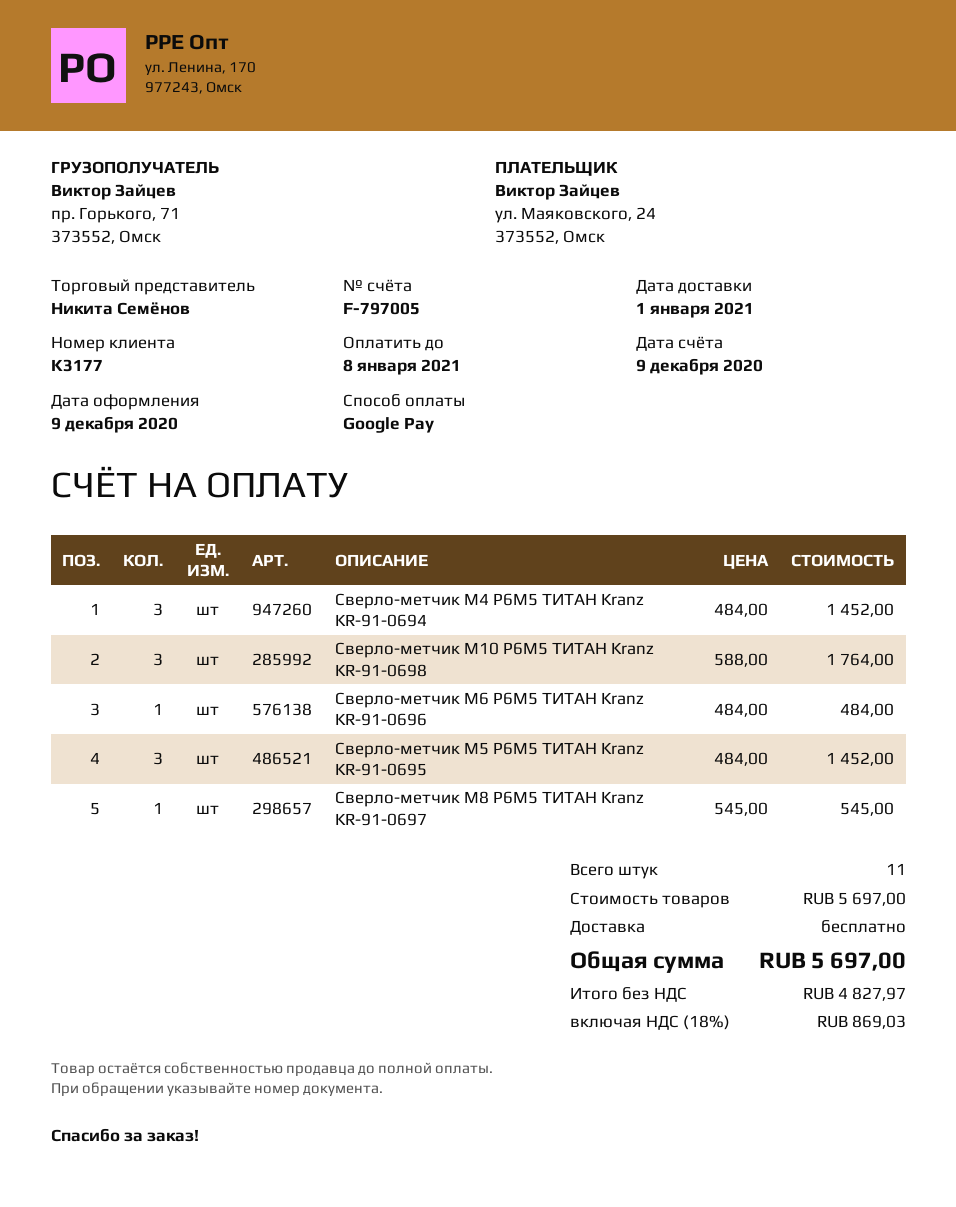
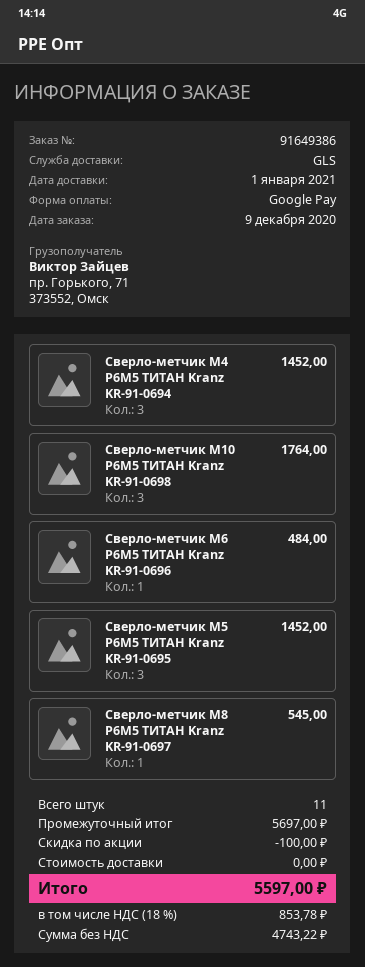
discount: none -> 100.00
net: 4827.97 -> 4743.22
tax: 18% = 869.03 -> 18% = 853.78
total: 5697.00 -> 5597.00

